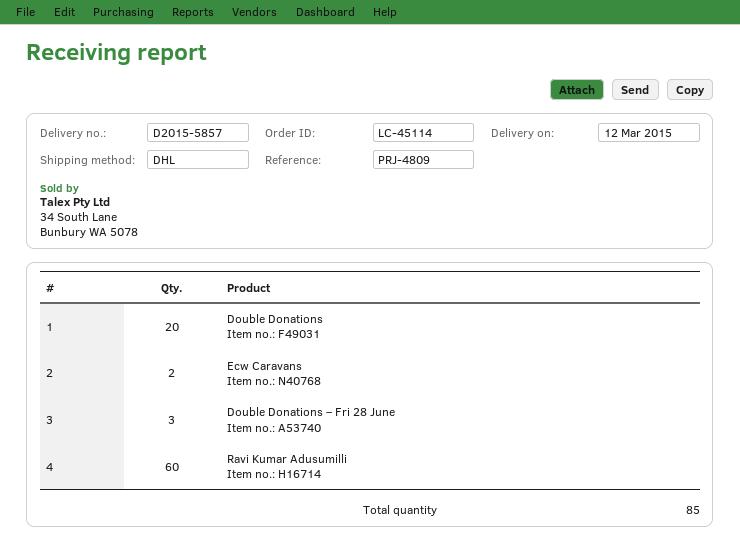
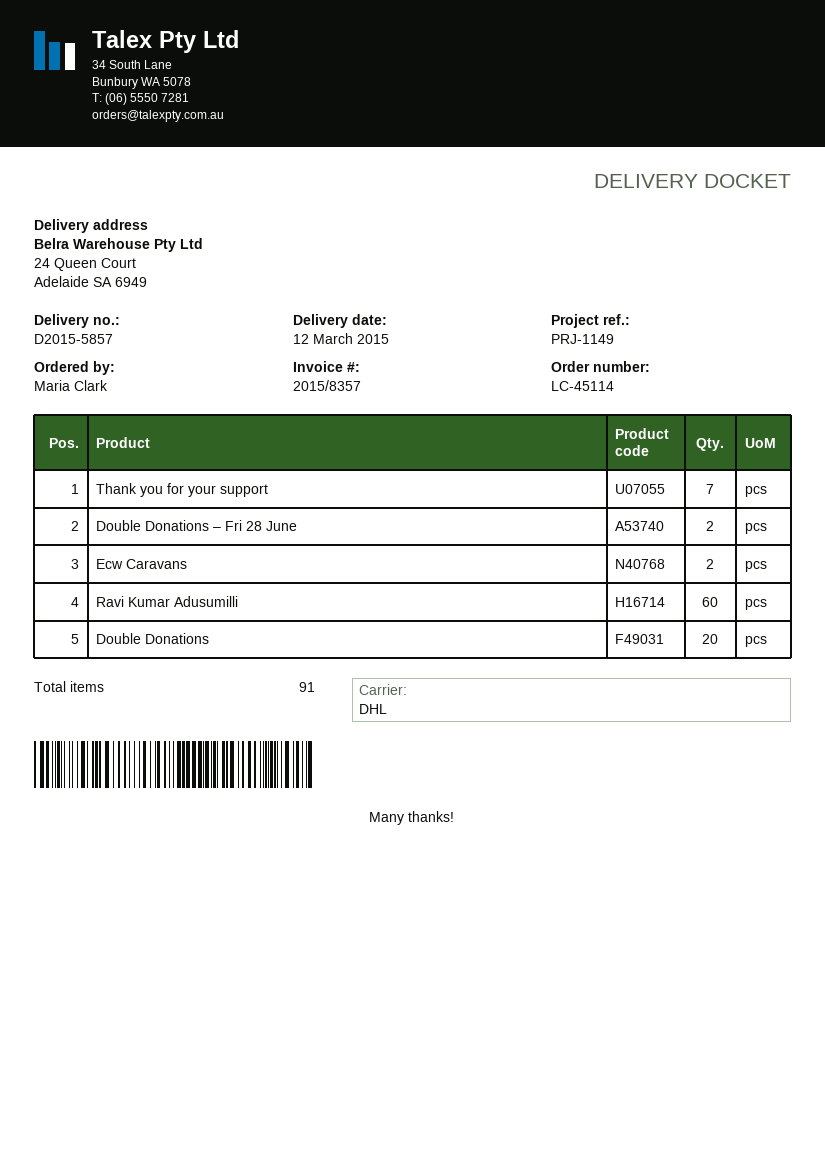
reference: PRJ-4809 -> PRJ-1149
Double Donations – Fri 28 June: 3 -> 2
Thank you for your support: none -> 7
total quantity: 85 -> 91

